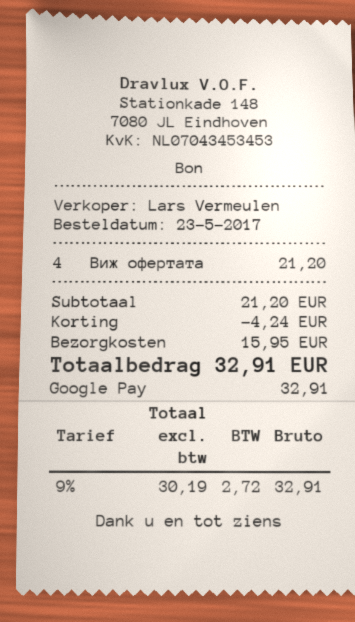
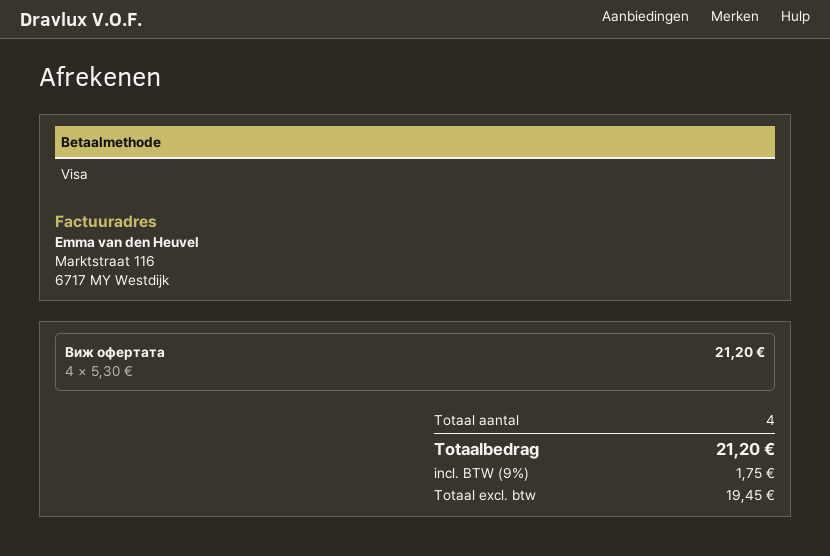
payment method: Google Pay -> Visa
discount: 4.24 -> none
shipping: 15.95 -> none
net: 30.19 -> 19.45
tax: 9% = 2.72 -> 9% = 1.75
total: 32.91 -> 21.20

